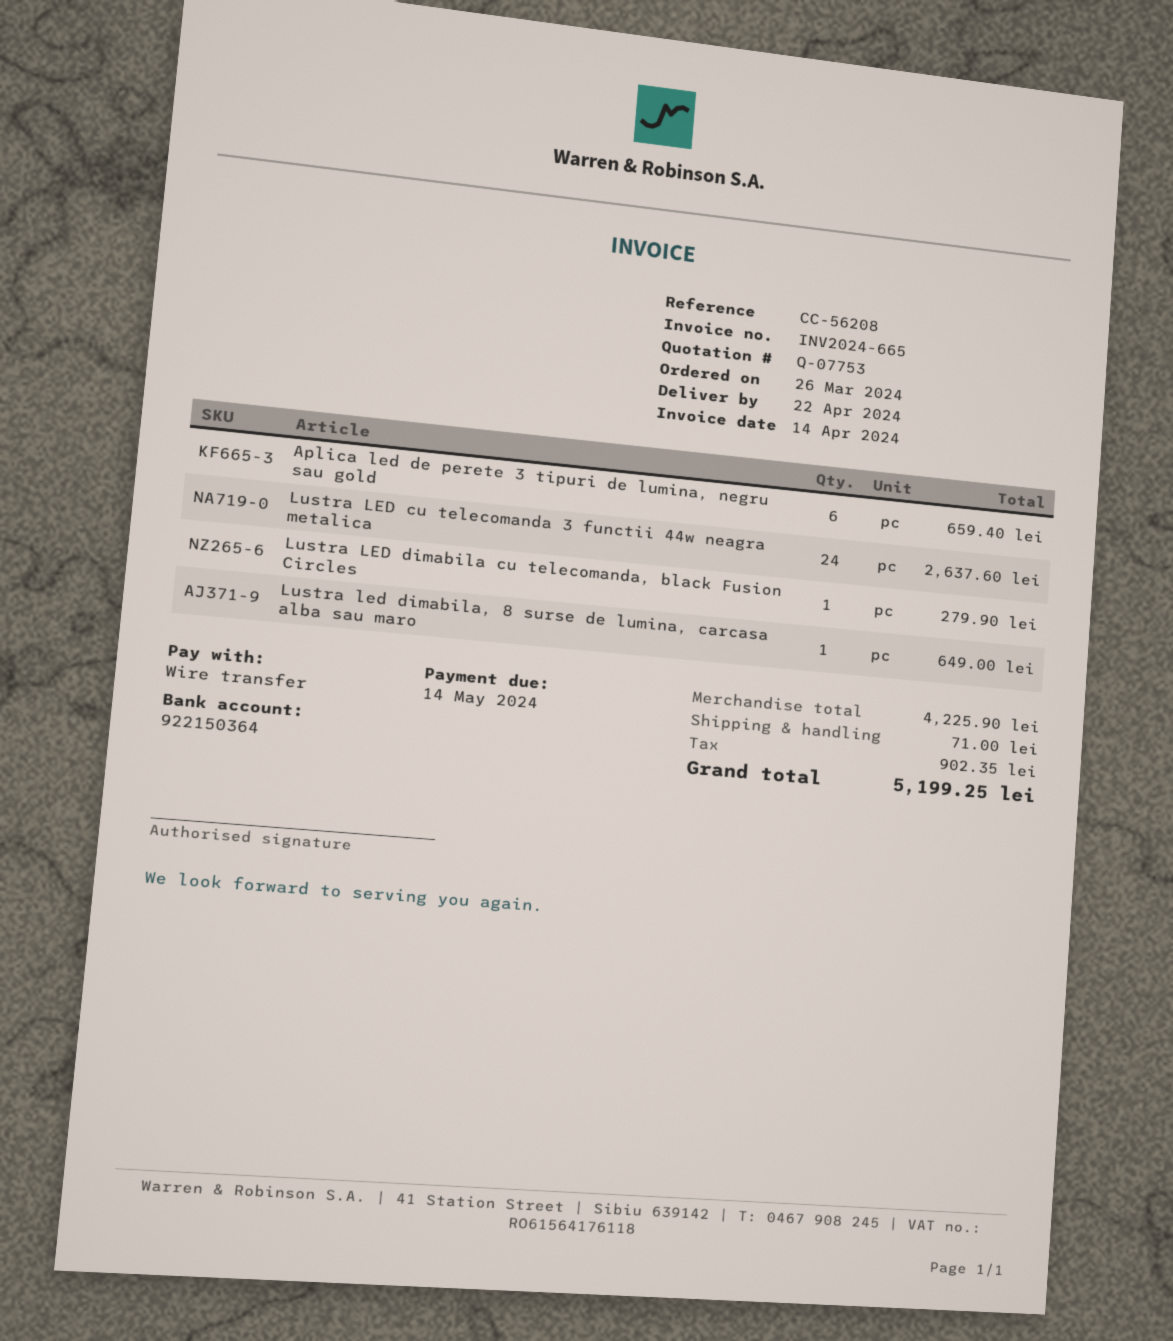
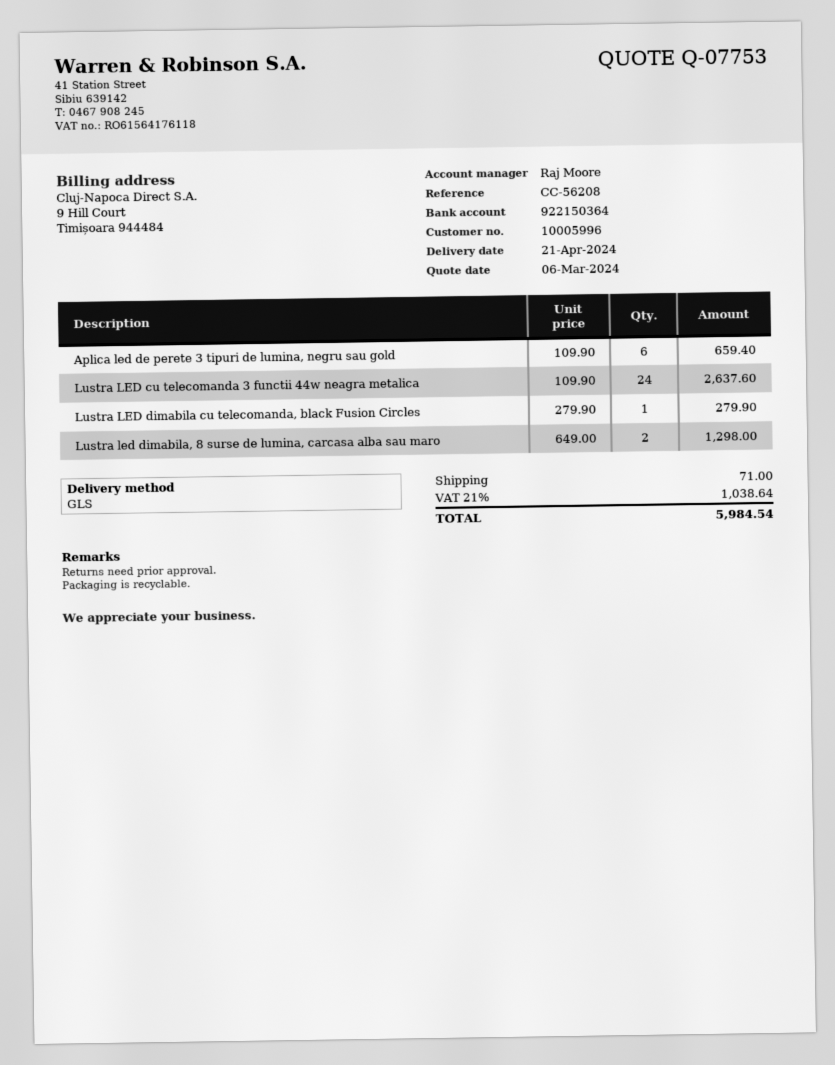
delivery date: 2024-04-22 -> 2024-04-21
Lustra led dimabila, 8 surse de lumina, carcasa alba sau maro: 1 for 649.00 -> 2 for 1298.00
tax: 902.35 -> 1038.64
total: 5199.25 -> 5984.54

